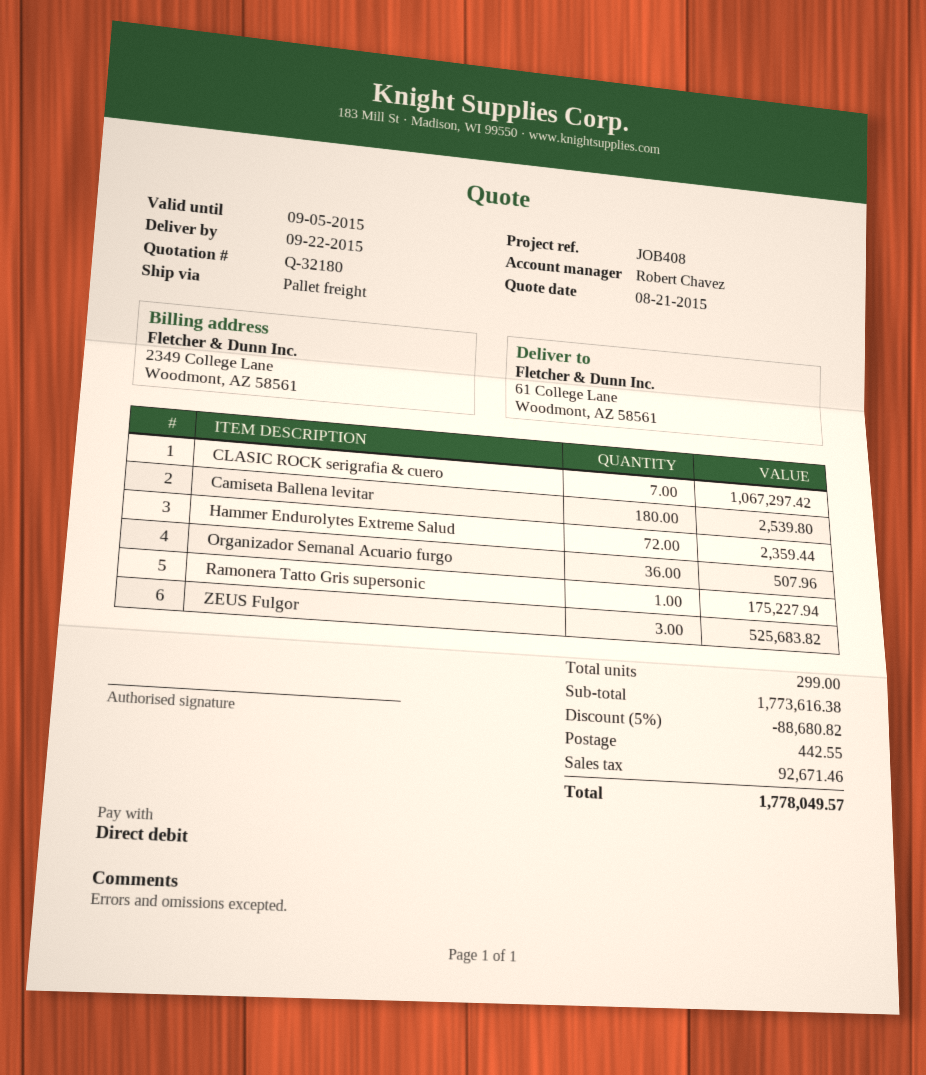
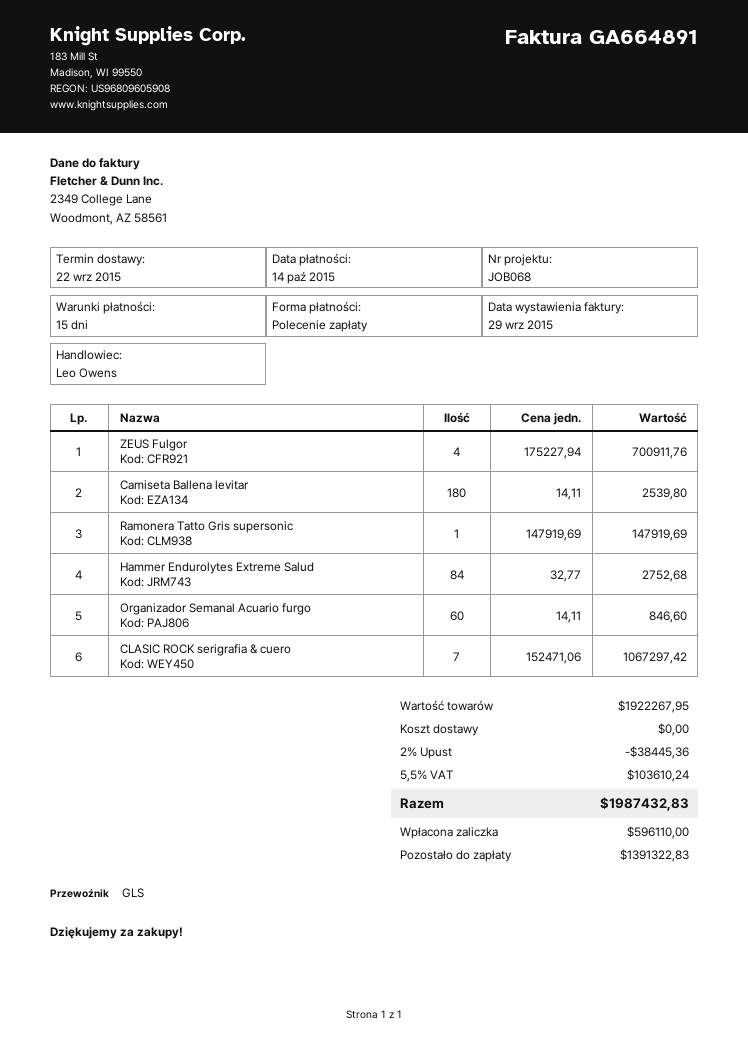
reference: JOB408 -> JOB068
sales rep: Robert Chavez -> Leo Owens
shipping method: pallet freight -> GLS
Hammer Endurolytes Extreme Salud: 72 for 2359.44 -> 84 for 2752.68
Organizador Semanal Acuario furgo: 36 for 507.96 -> 60 for 846.60
Ramonera Tatto Gris supersonic: 1 for 175227.94 -> 1 for 147919.69
ZEUS Fulgor: 3 for 525683.82 -> 4 for 700911.76
subtotal: 1773616.38 -> 1922267.95
discount: 5% = 88680.82 -> 2% = 38445.36
shipping: 442.55 -> 0.00
tax: 92671.46 -> 103610.24
total: 1778049.57 -> 1987432.83

